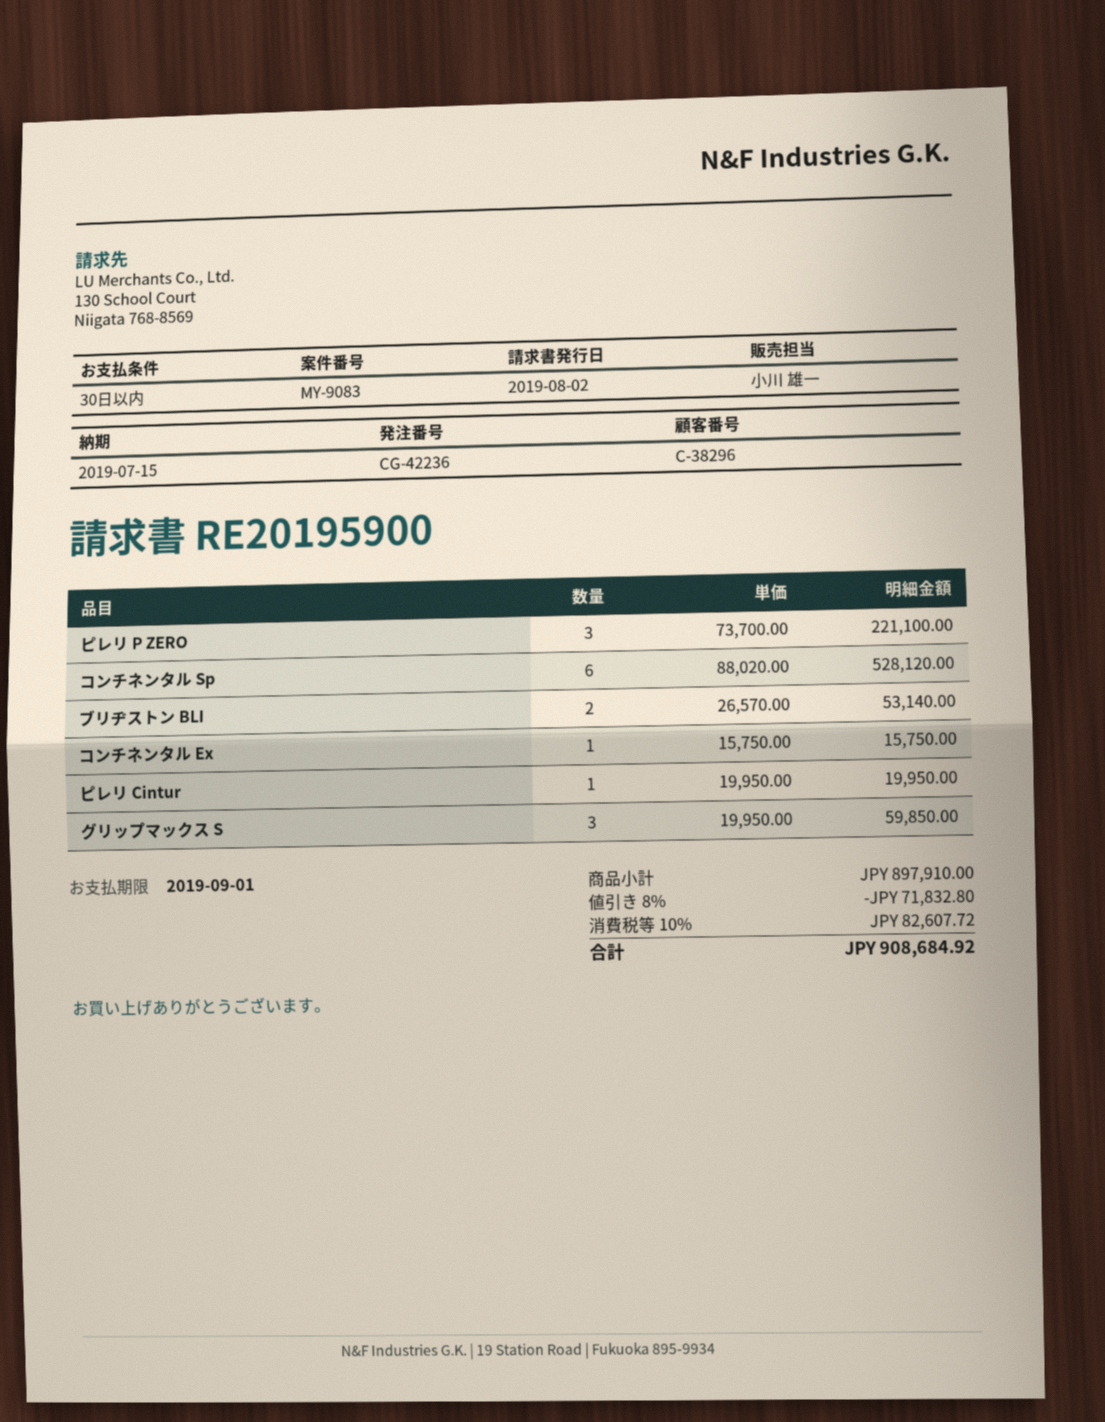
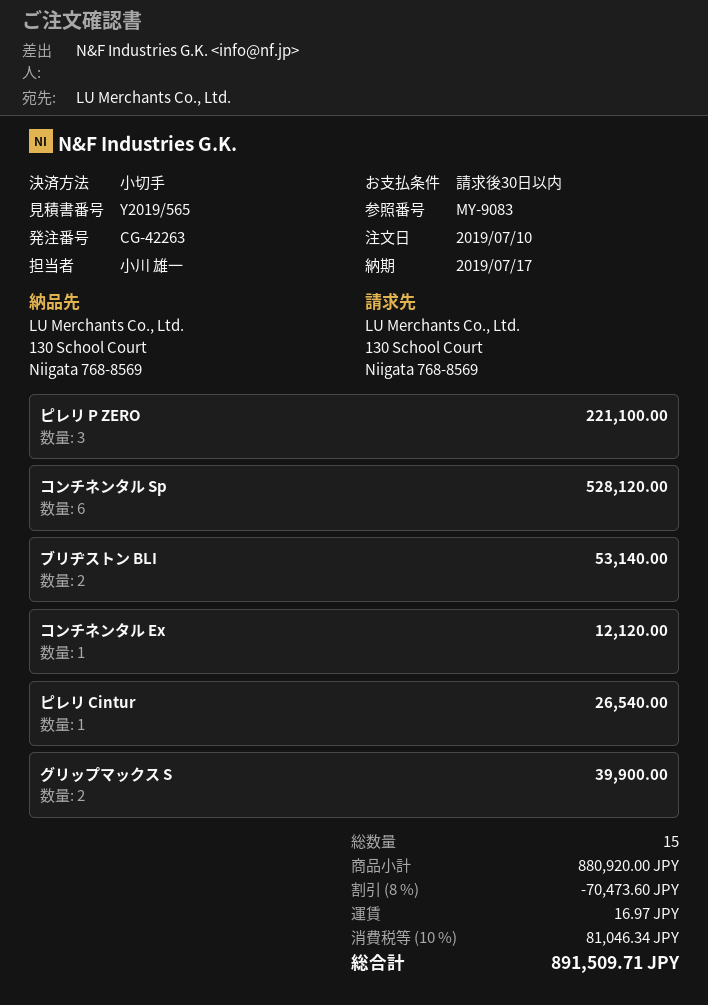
order number: CG-42236 -> CG-42263
delivery date: 2019-07-15 -> 2019-07-17
コンチネンタル Ex: 1 for 15750.00 -> 1 for 12120.00
ピレリ Cintur: 1 for 19950.00 -> 1 for 26540.00
グリップマックス S: 3 for 59850.00 -> 2 for 39900.00
subtotal: 897910.00 -> 880920.00
discount: 8% = 71832.80 -> 8% = 70473.60
shipping: none -> 16.97
tax: 10% = 82607.72 -> 10% = 81046.34
total: 908684.92 -> 891509.71

